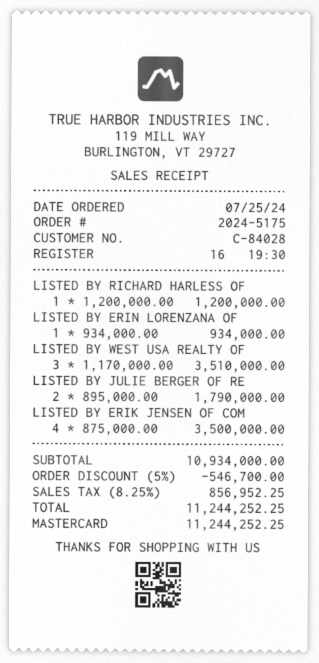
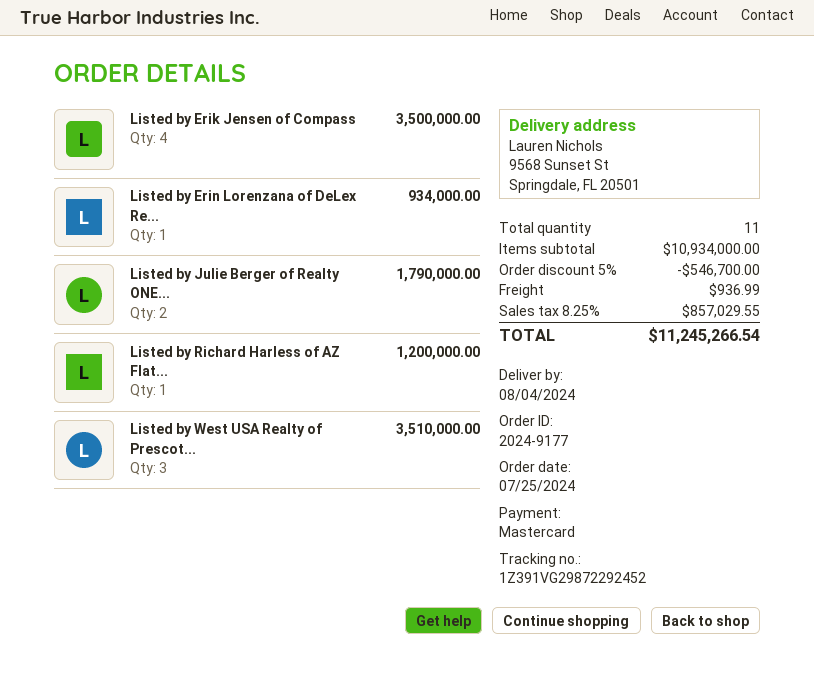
order number: 2024-5175 -> 2024-9177
shipping: none -> 936.99
tax: 8.25% = 856952.25 -> 8.25% = 857029.55
total: 11244252.25 -> 11245266.54

